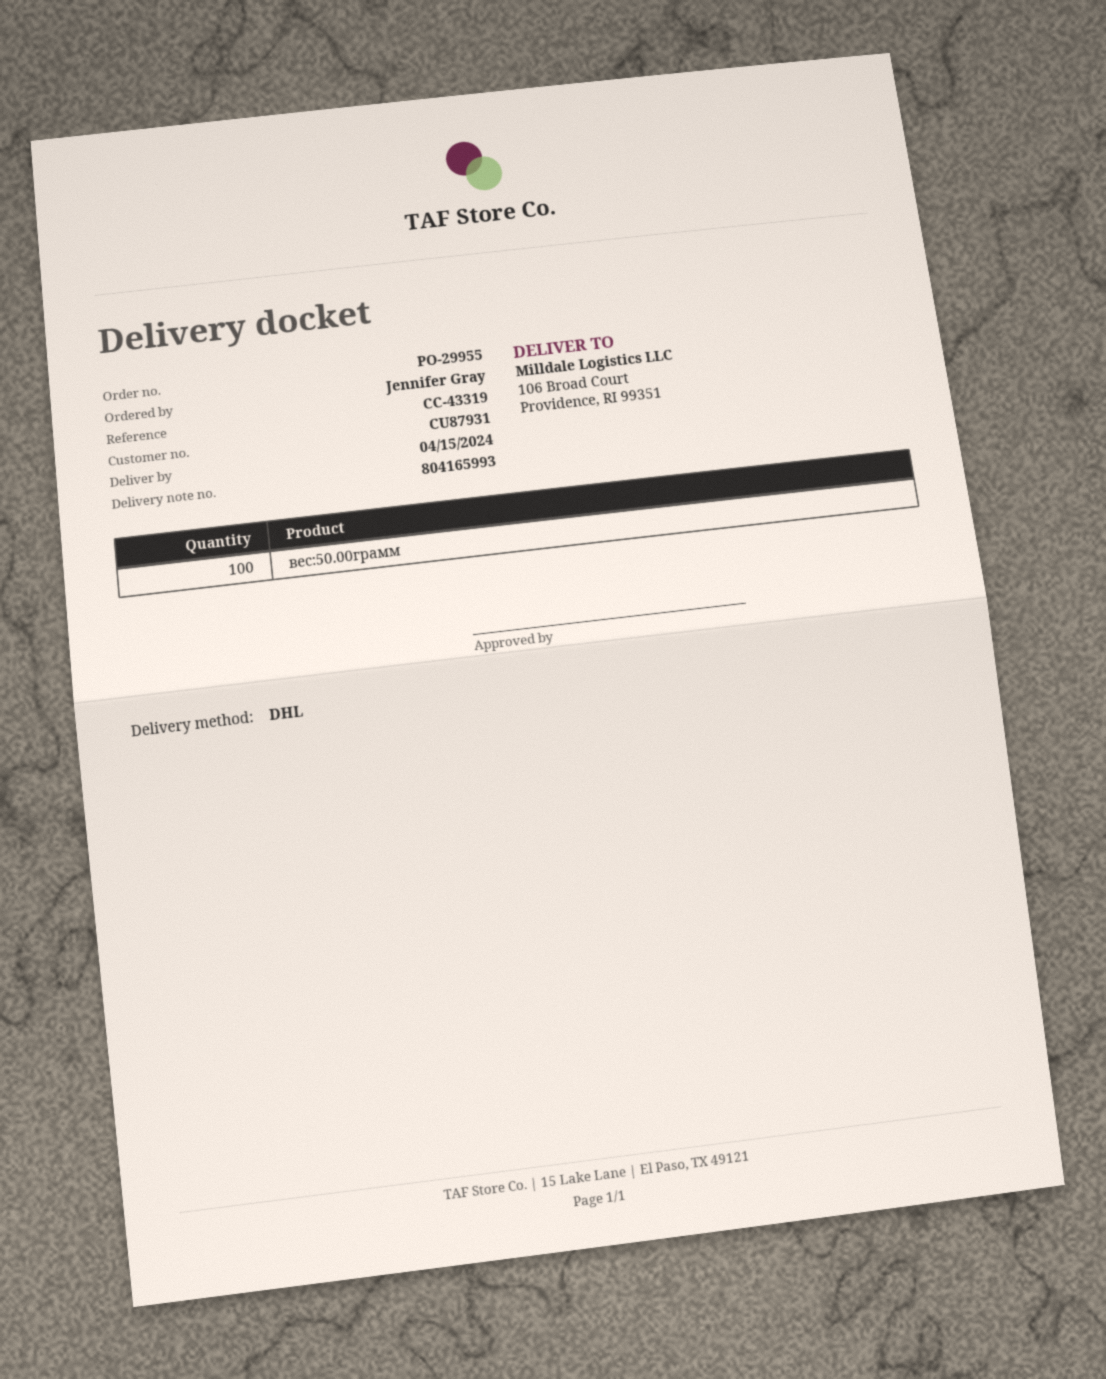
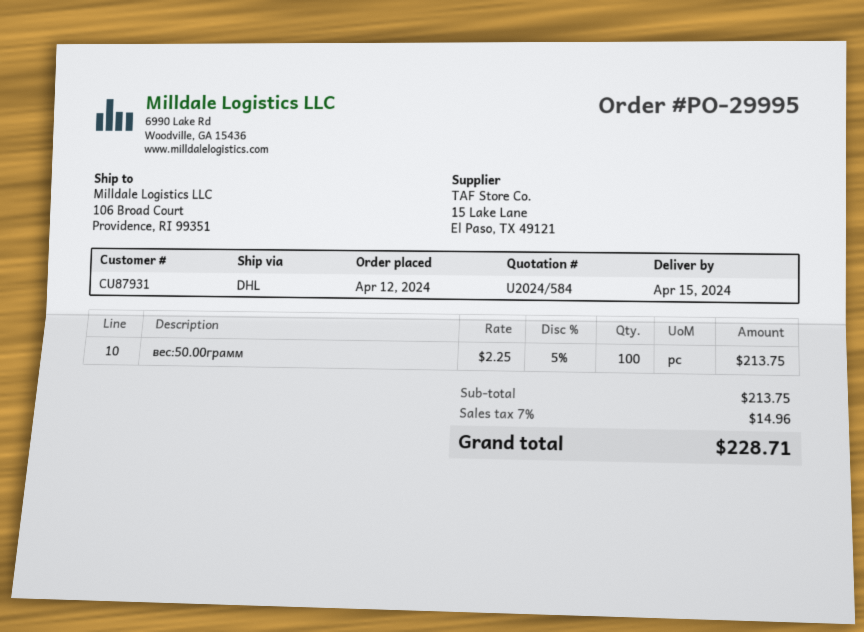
order number: PO-29955 -> PO-29995

